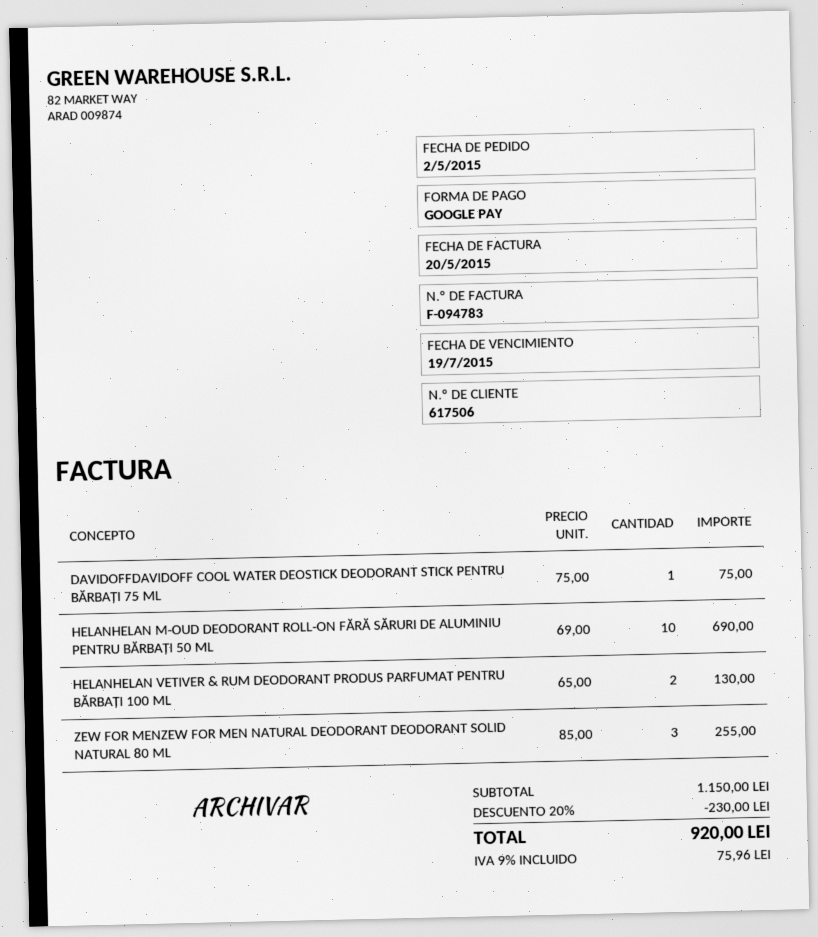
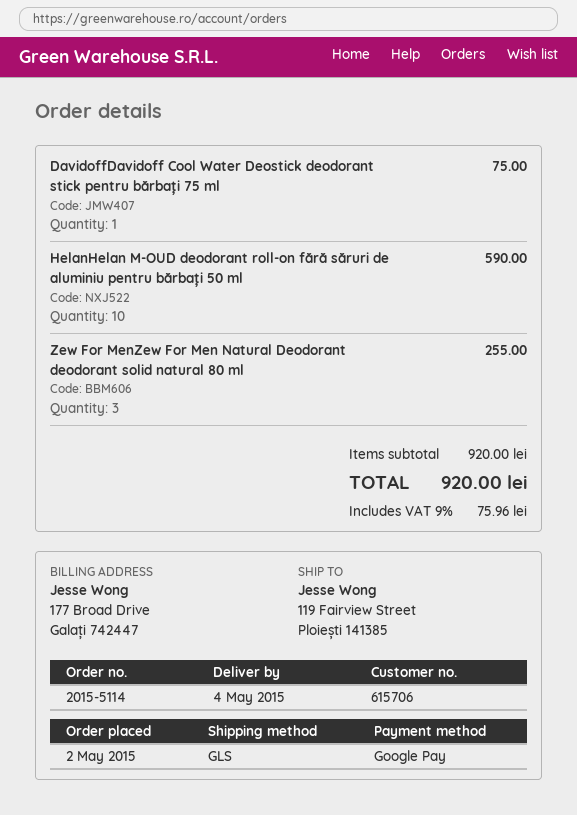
customer number: 617506 -> 615706
HELANHELAN M-OUD DEODORANT ROLL-ON FĂRĂ SĂRURI DE ALUMINIU PENTRU BĂRBAȚI 50 ML: 10 for 690.00 -> 10 for 590.00
HELANHELAN VETIVER & RUM DEODORANT PRODUS PARFUMAT PENTRU BĂRBAȚI 100 ML: 2 for 130.00 -> none
subtotal: 1150.00 -> 920.00
discount: 20% = 230.00 -> none

